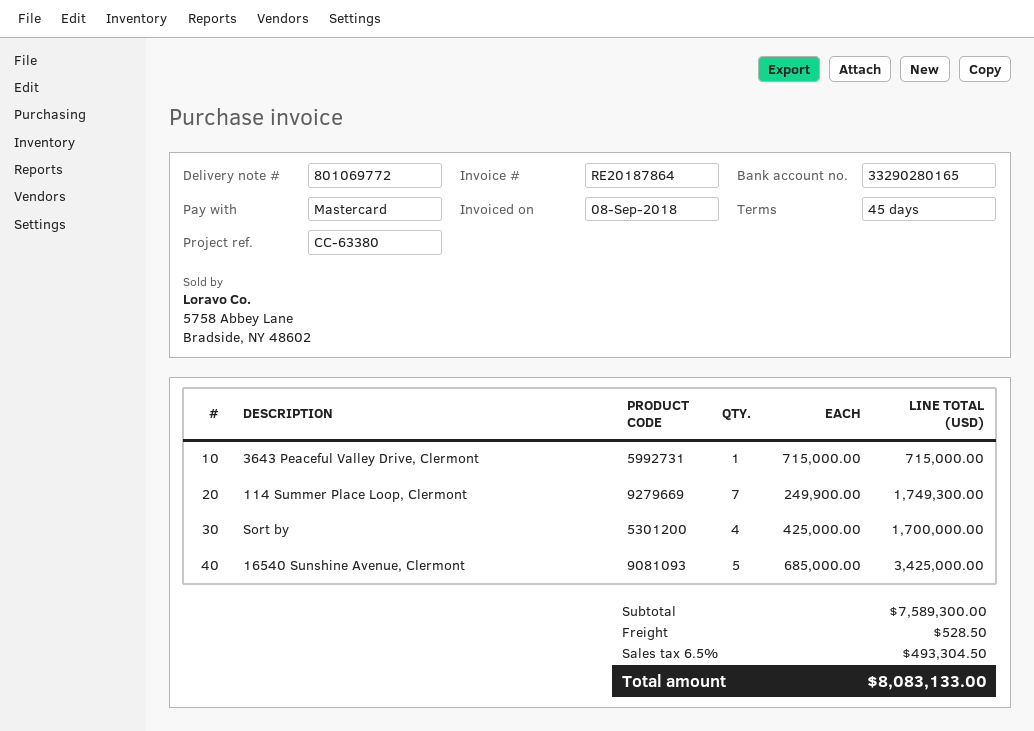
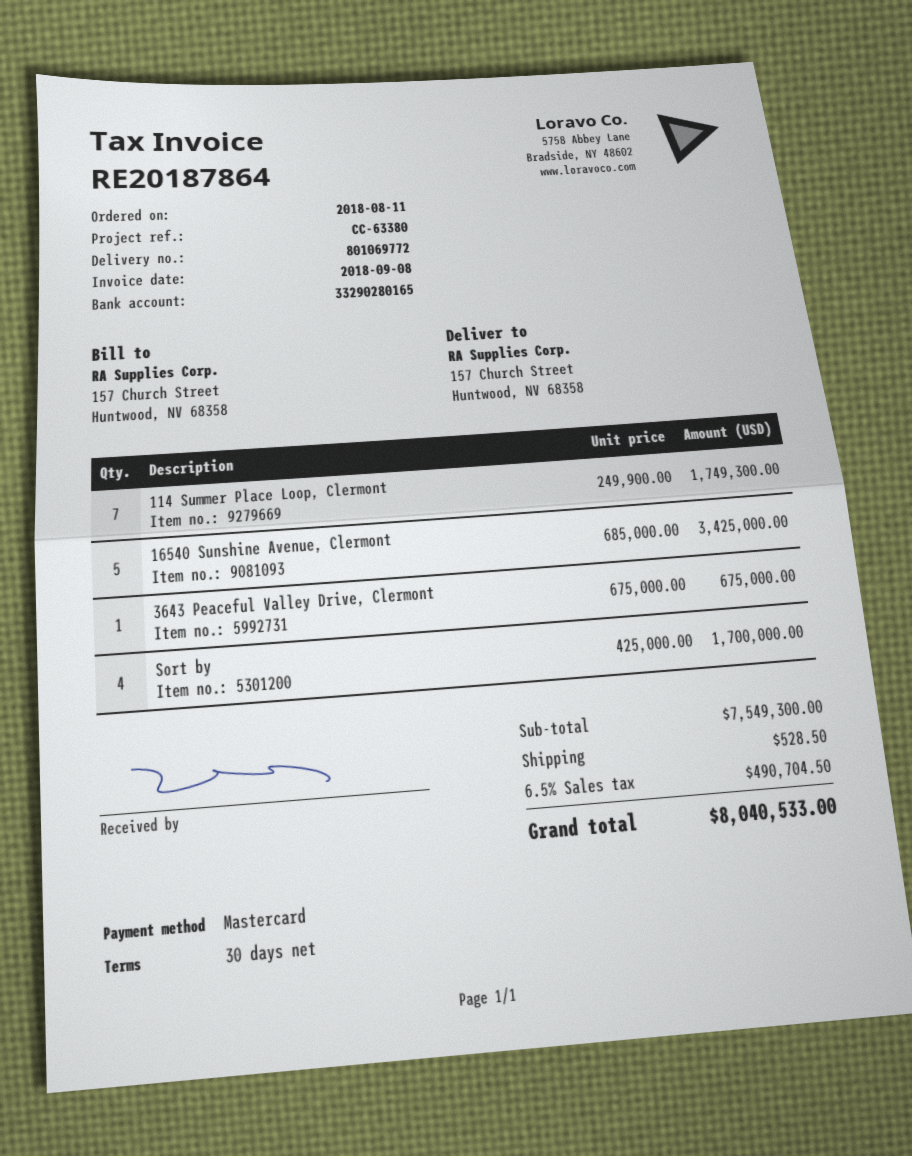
payment terms: 45 days -> 30 days
3643 Peaceful Valley Drive, Clermont: 1 x 715000.00 = 715000.00 -> 1 x 675000.00 = 675000.00
subtotal: 7589300.00 -> 7549300.00
tax: 6.5% = 493304.50 -> 6.5% = 490704.50
total: 8083133.00 -> 8040533.00

